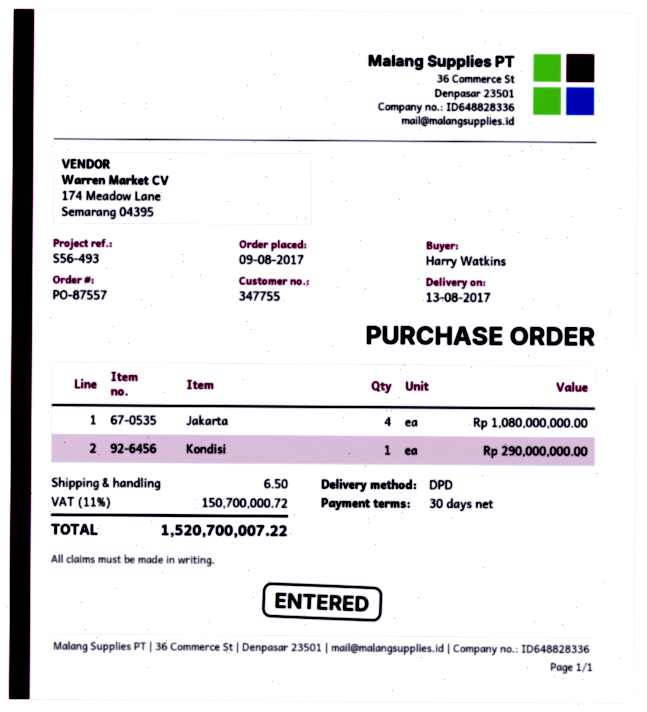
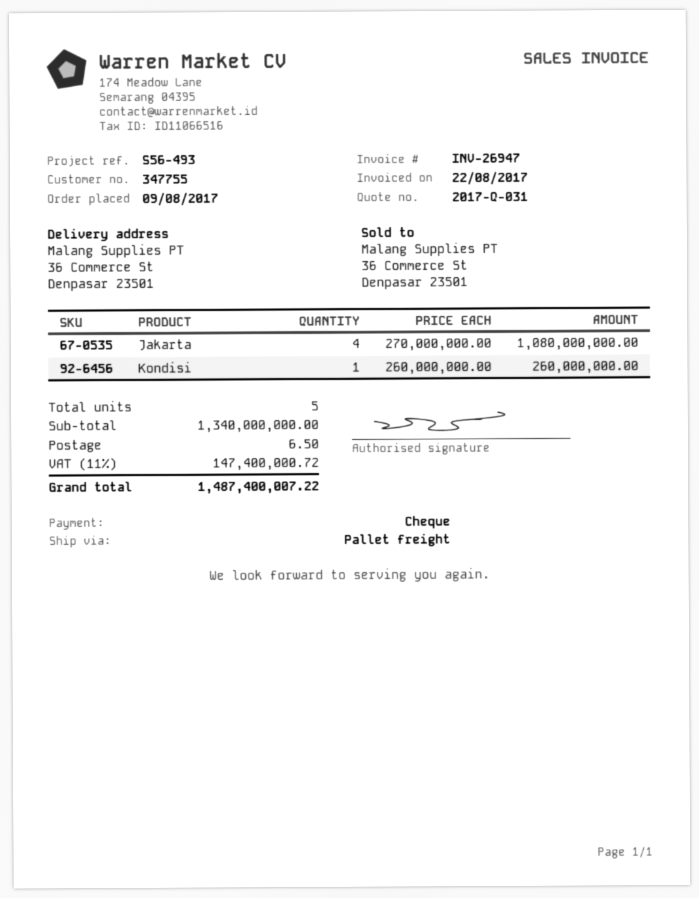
shipping method: DPD -> pallet freight
Kondisi: 1 for 290000000.00 -> 1 for 260000000.00
tax: 11% = 150700000.72 -> 11% = 147400000.72
total: 1520700007.22 -> 1487400007.22

